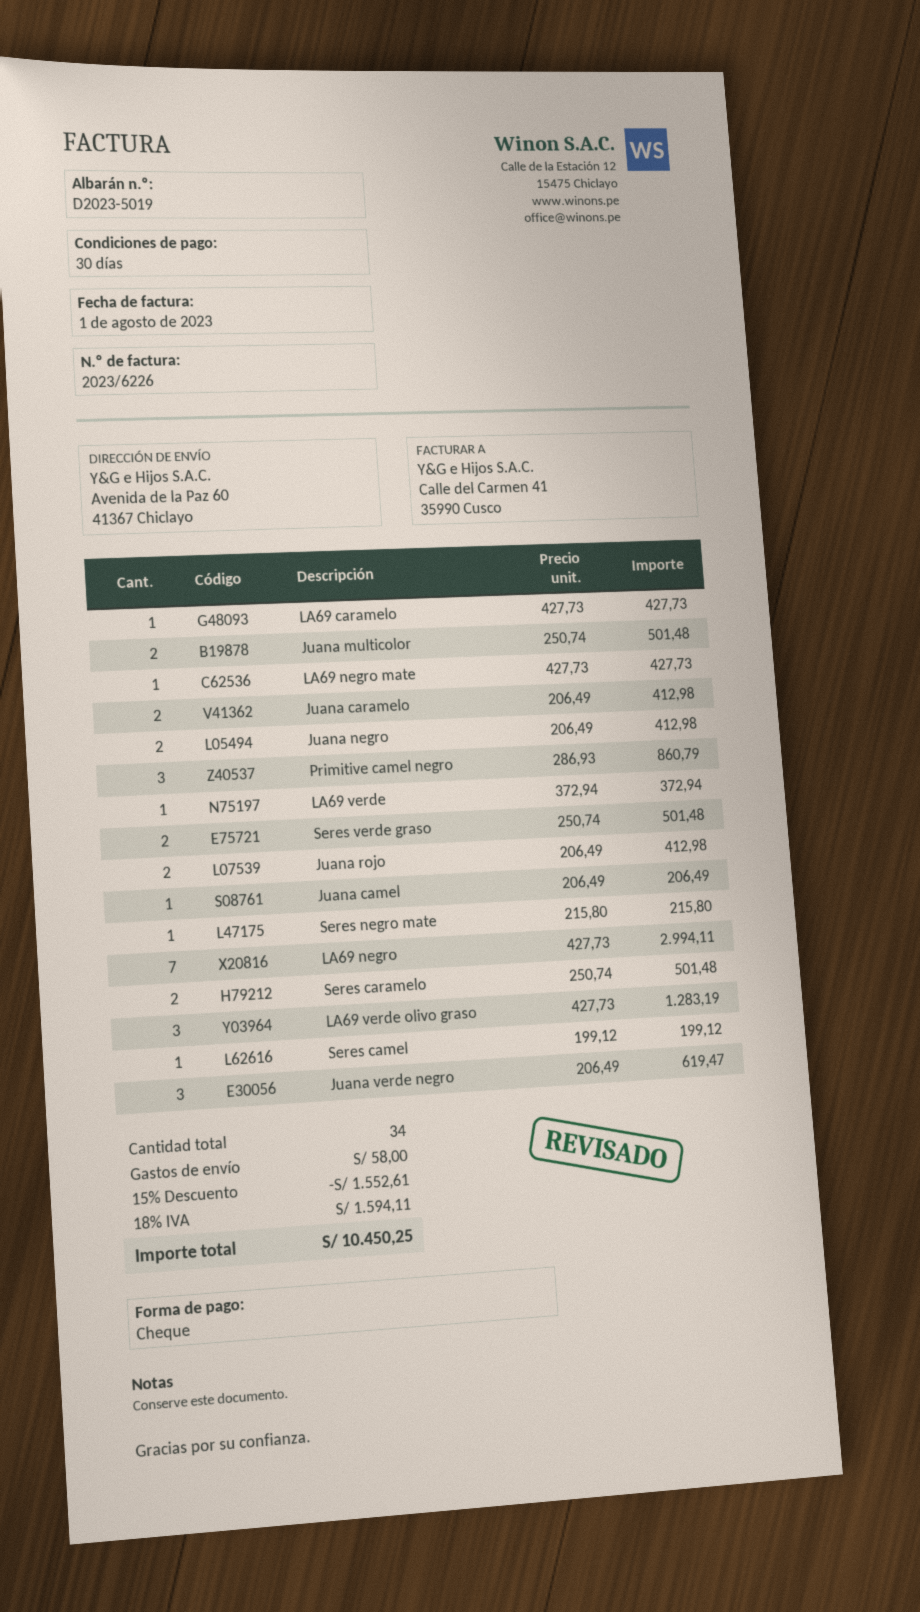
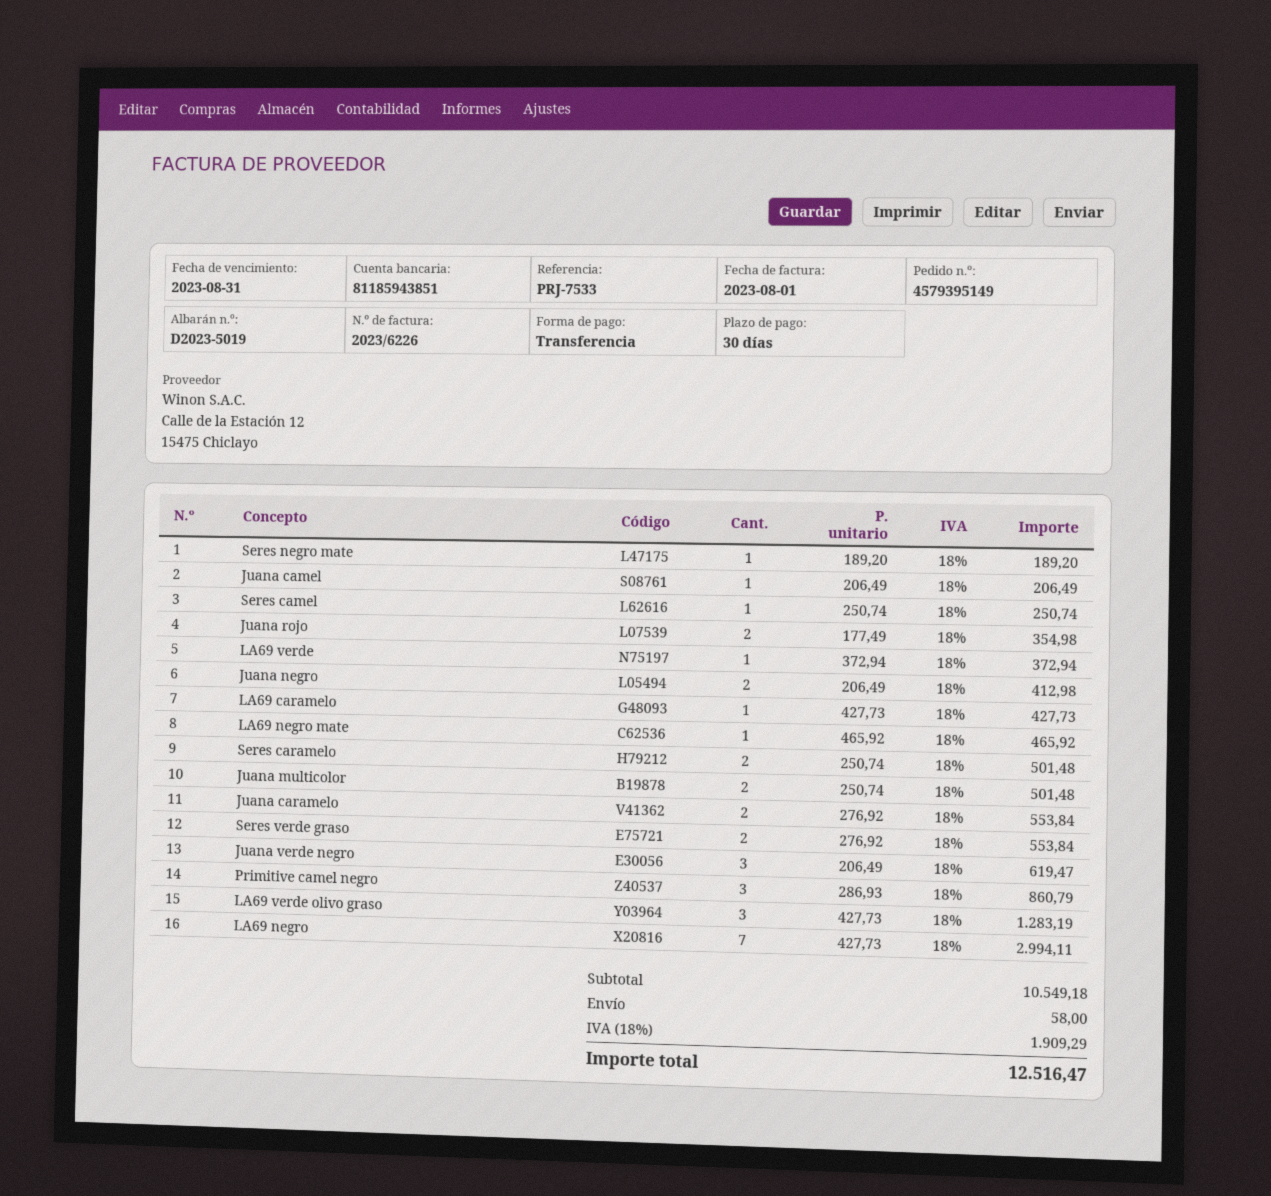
payment method: cheque -> bank transfer
LA69 negro mate: 1 x 427.73 = 427.73 -> 1 x 465.92 = 465.92
Juana caramelo: 2 x 206.49 = 412.98 -> 2 x 276.92 = 553.84
Seres verde graso: 2 x 250.74 = 501.48 -> 2 x 276.92 = 553.84
Juana rojo: 2 x 206.49 = 412.98 -> 2 x 177.49 = 354.98
Seres negro mate: 1 x 215.80 = 215.80 -> 1 x 189.20 = 189.20
Seres camel: 1 x 199.12 = 199.12 -> 1 x 250.74 = 250.74
discount: 15% = 1552.61 -> none
tax: 18% = 1594.11 -> 18% = 1909.29
total: 10450.25 -> 12516.47

